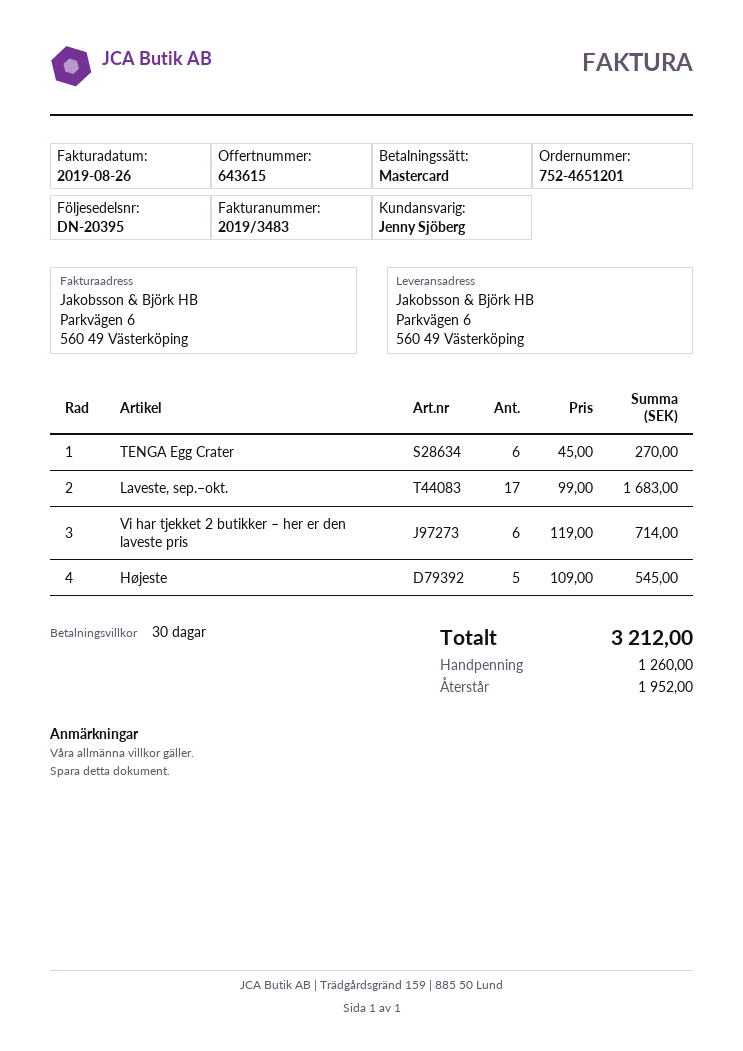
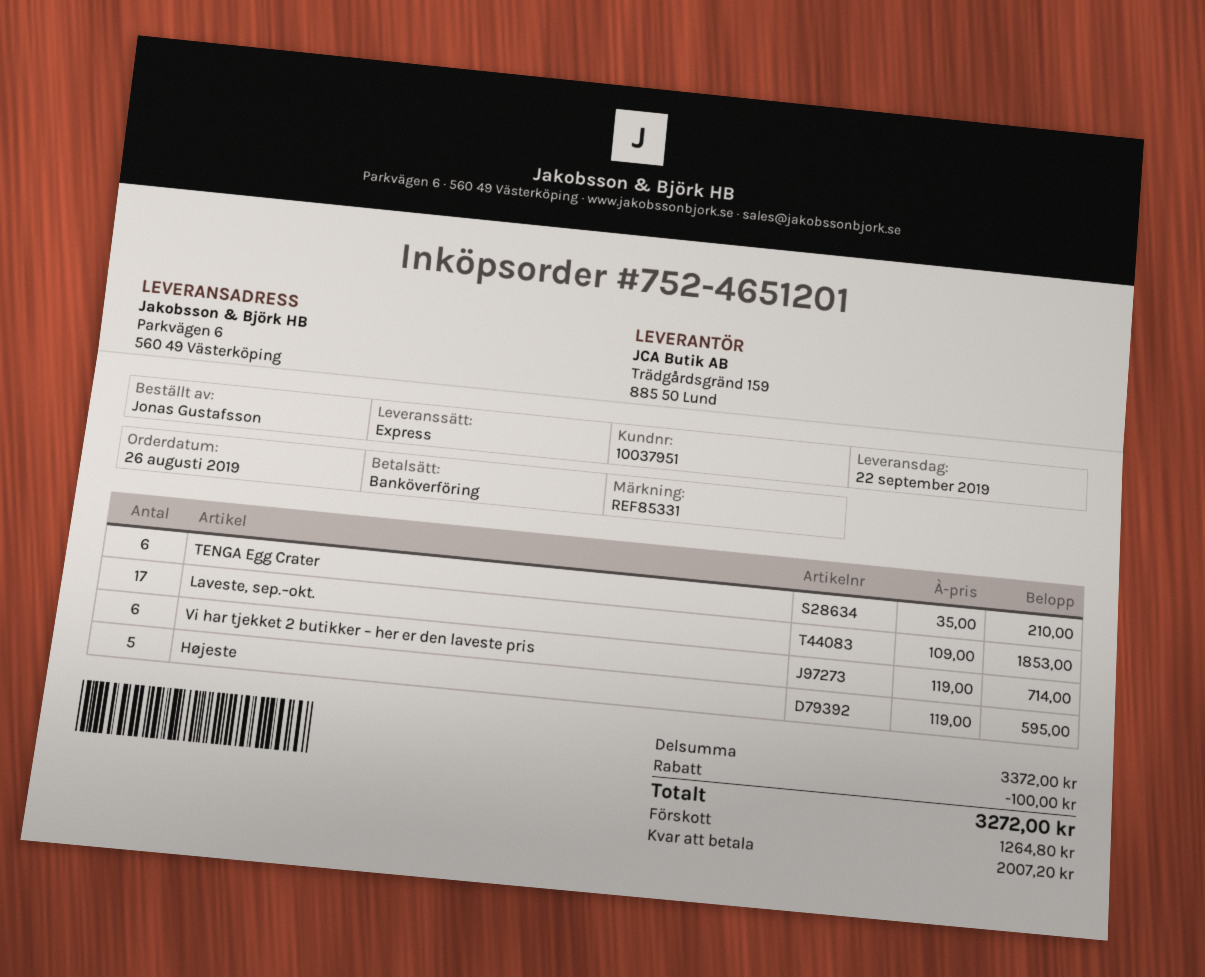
payment method: Mastercard -> bank transfer
TENGA Egg Crater: 6 x 45.00 = 270.00 -> 6 x 35.00 = 210.00
Laveste, sep.–okt.: 17 x 99.00 = 1683.00 -> 17 x 109.00 = 1853.00
Højeste: 5 x 109.00 = 545.00 -> 5 x 119.00 = 595.00
discount: none -> 100.00
total: 3212.00 -> 3272.00
deposit: 1260.00 -> 1264.80
balance: 1952.00 -> 2007.20

